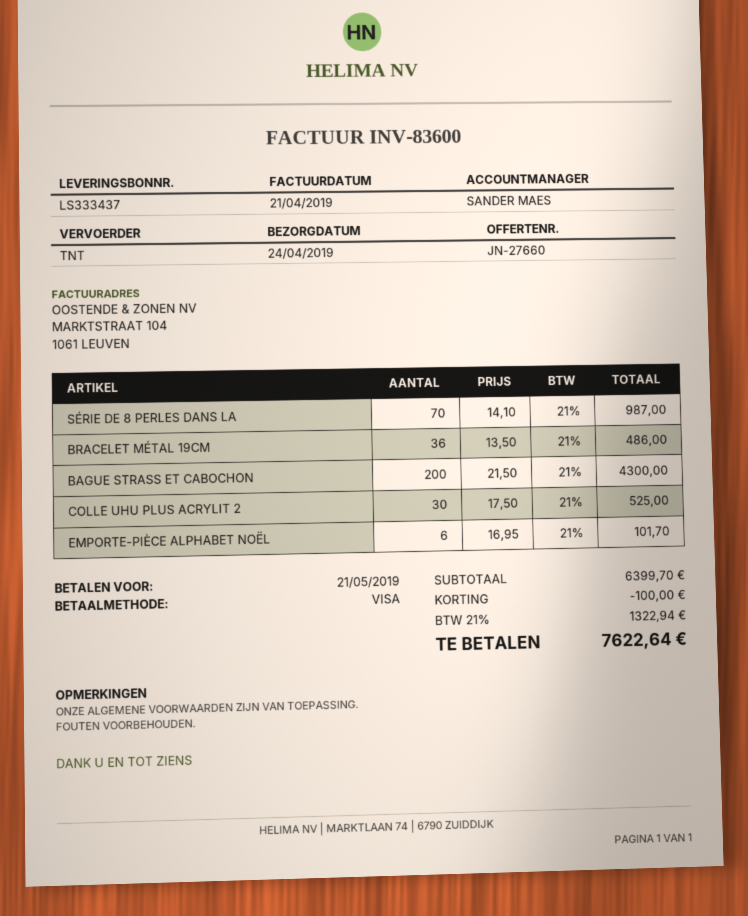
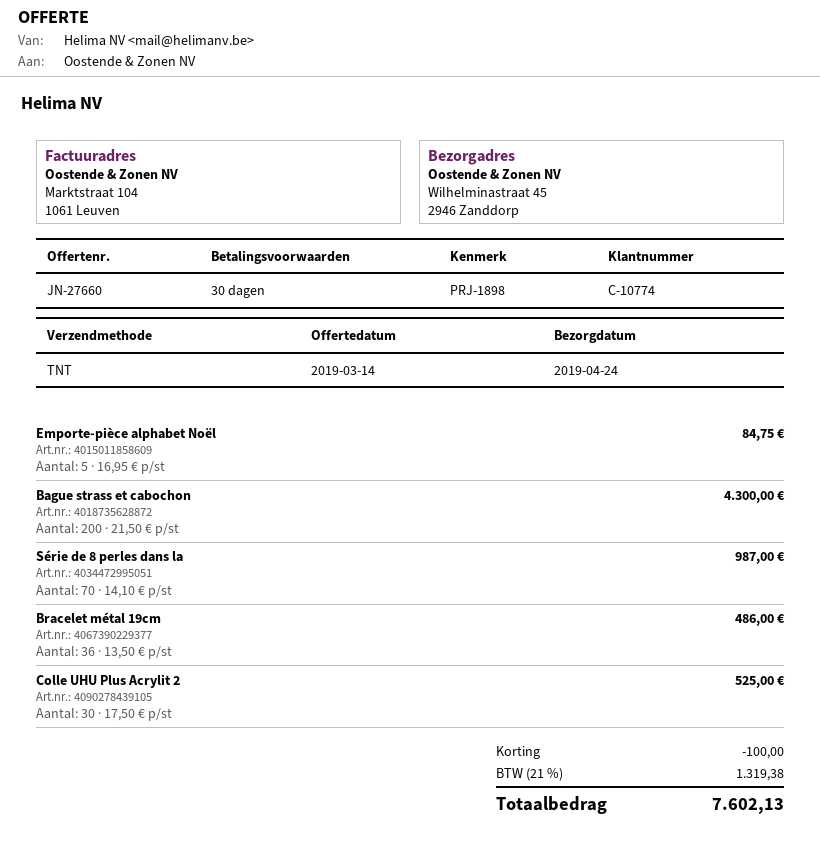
EMPORTE-PIÈCE ALPHABET NOËL: 6 x 16.95 = 101.70 -> 5 x 16.95 = 84.75
tax: 21% = 1322.94 -> 21% = 1319.38
total: 7622.64 -> 7602.13

